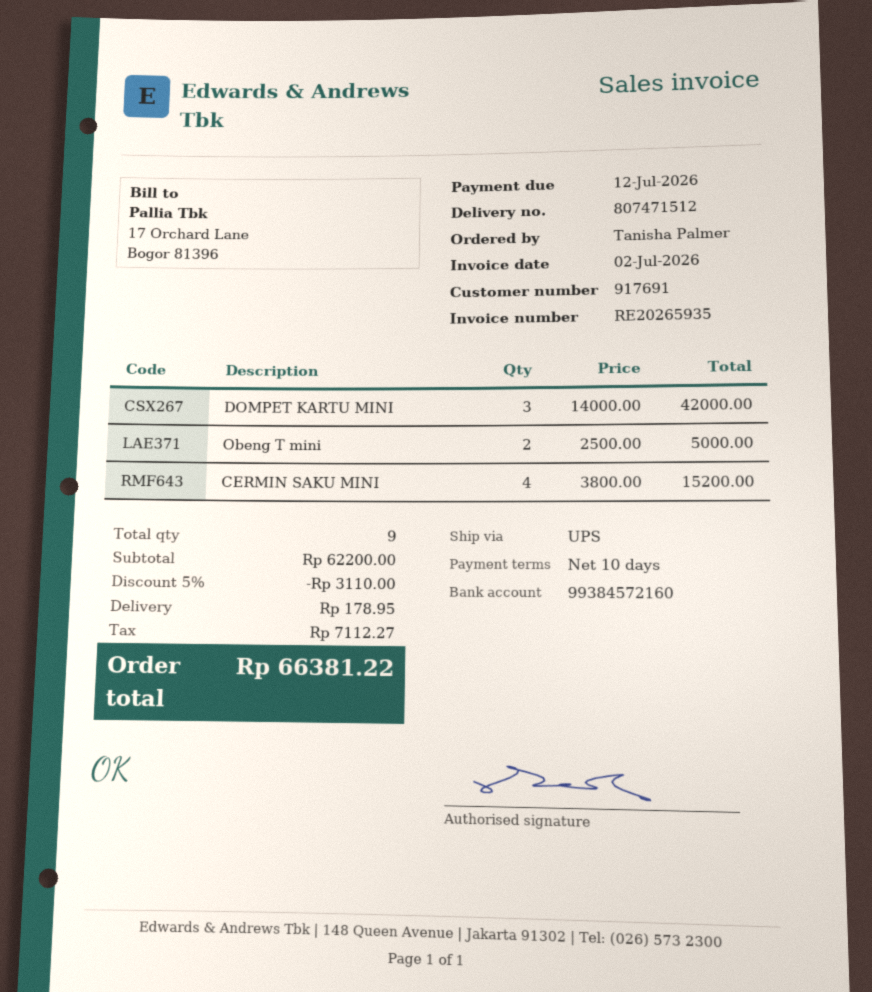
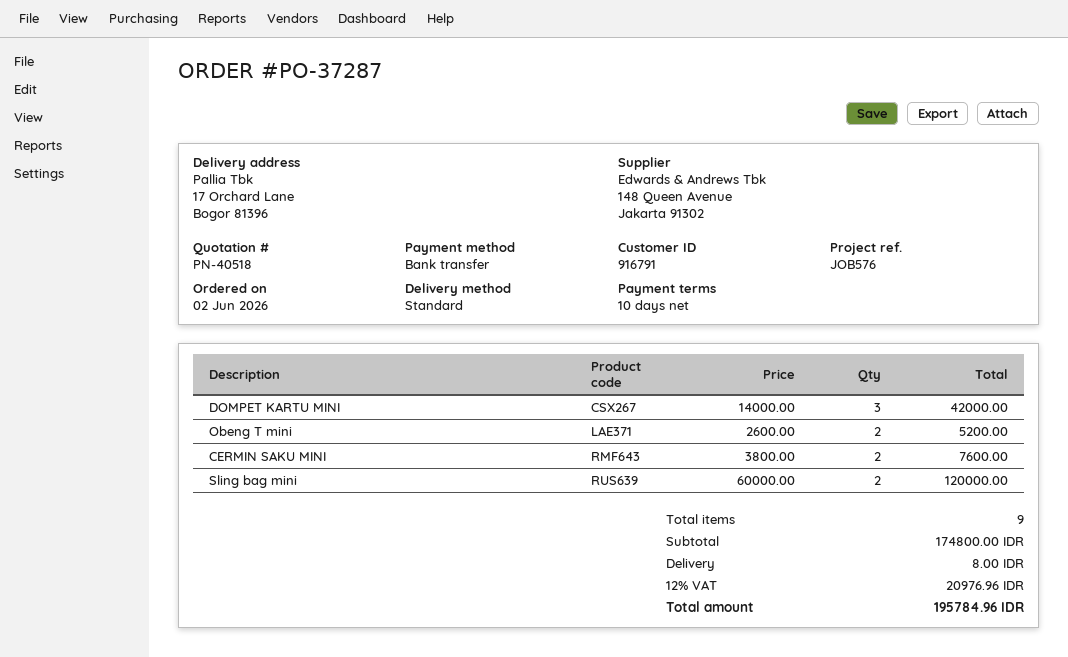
customer number: 917691 -> 916791
shipping method: UPS -> standard
Obeng T mini: 2 x 2500.00 = 5000.00 -> 2 x 2600.00 = 5200.00
CERMIN SAKU MINI: 4 x 3800.00 = 15200.00 -> 2 x 3800.00 = 7600.00
Sling bag mini: none -> 2 x 60000.00 = 120000.00
subtotal: 62200.00 -> 174800.00
discount: 5% = 3110.00 -> none
shipping: 178.95 -> 8.00
tax: 7112.27 -> 20976.96
total: 66381.22 -> 195784.96

